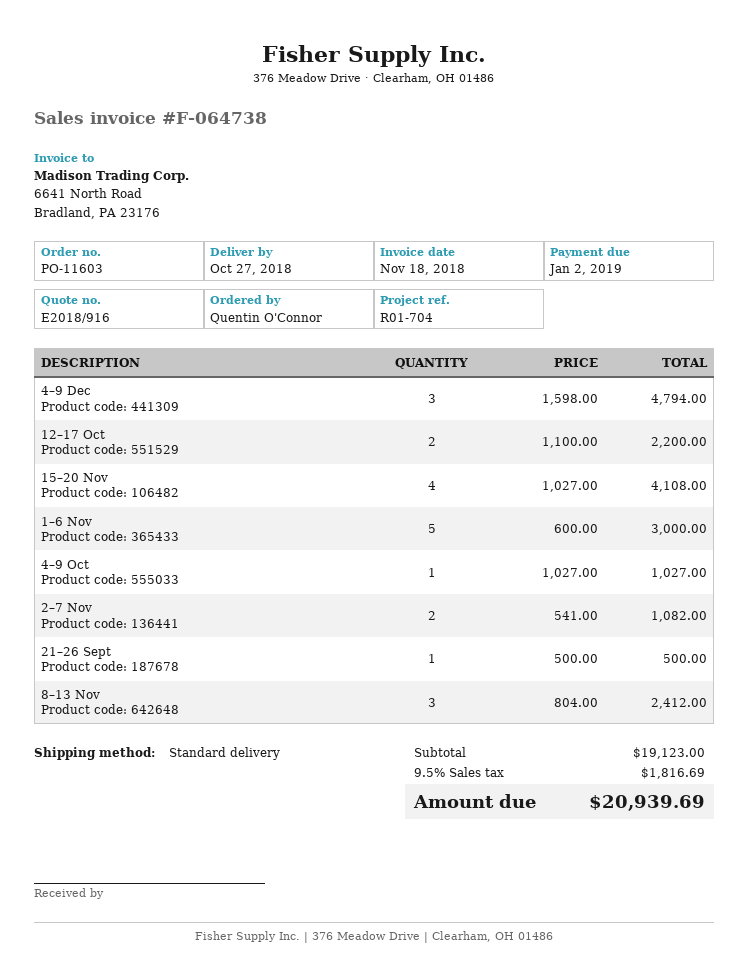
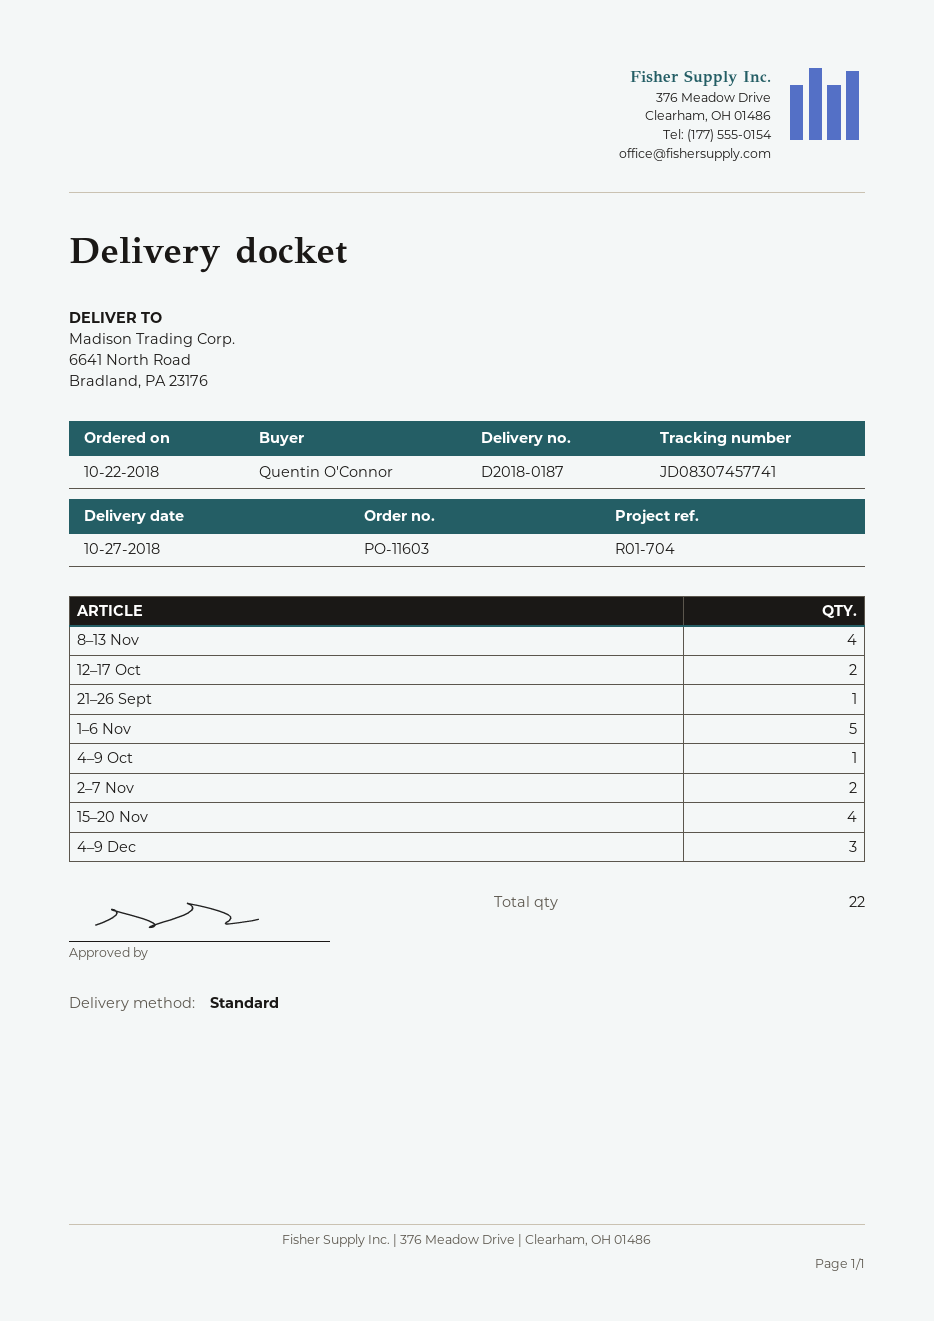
8–13 Nov: 3 -> 4

